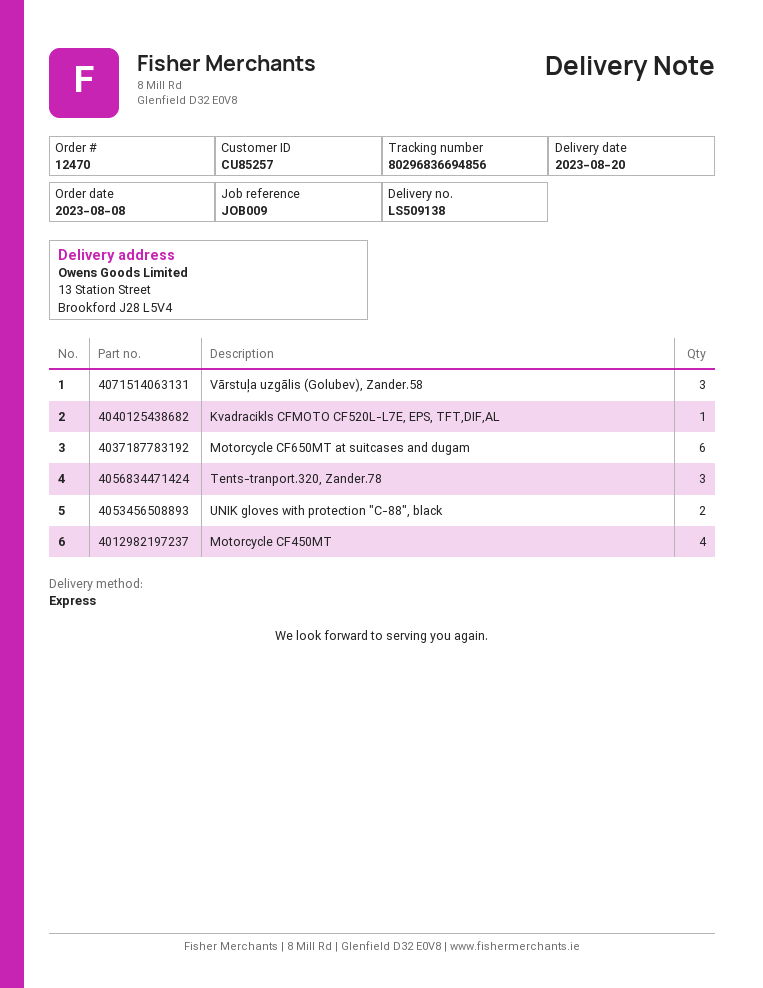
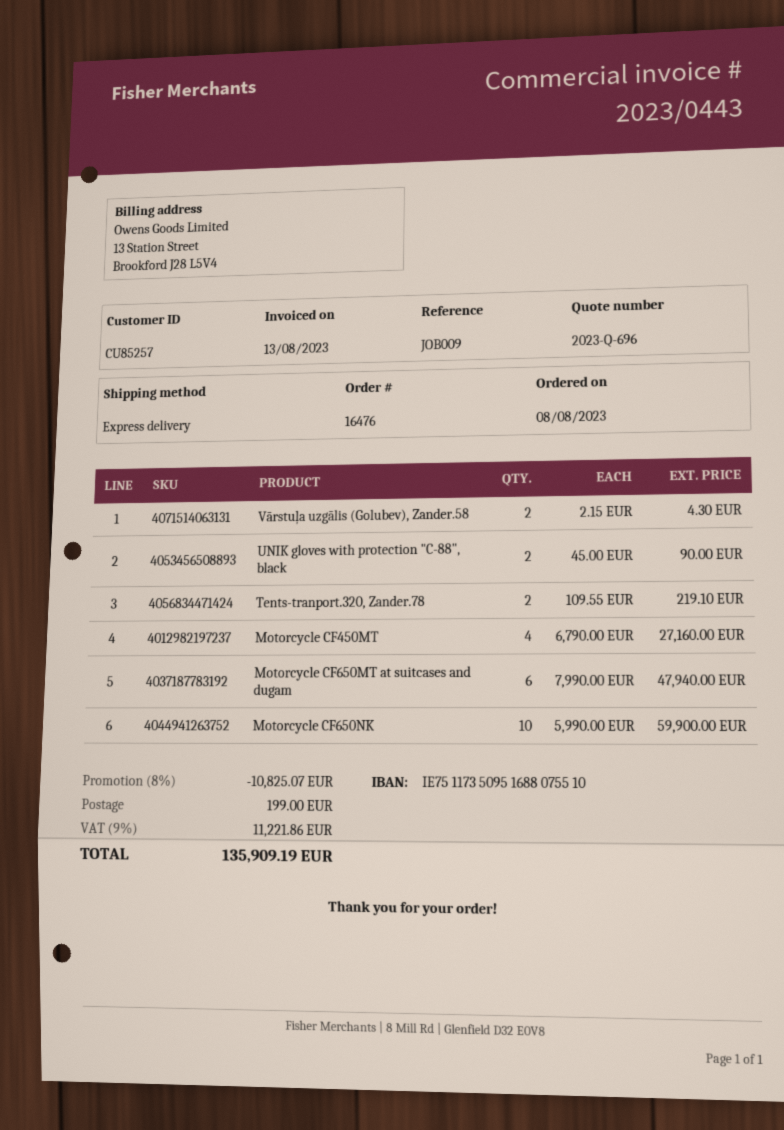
order number: 12470 -> 16476
Vārstuļa uzgālis (Golubev), Zander.58: 3 -> 2
Kvadracikls CFMOTO CF520L-L7E, EPS, TFT,DIF,AL: 1 -> none
Tents-tranport.320, Zander.78: 3 -> 2
Motorcycle CF650NK: none -> 10

